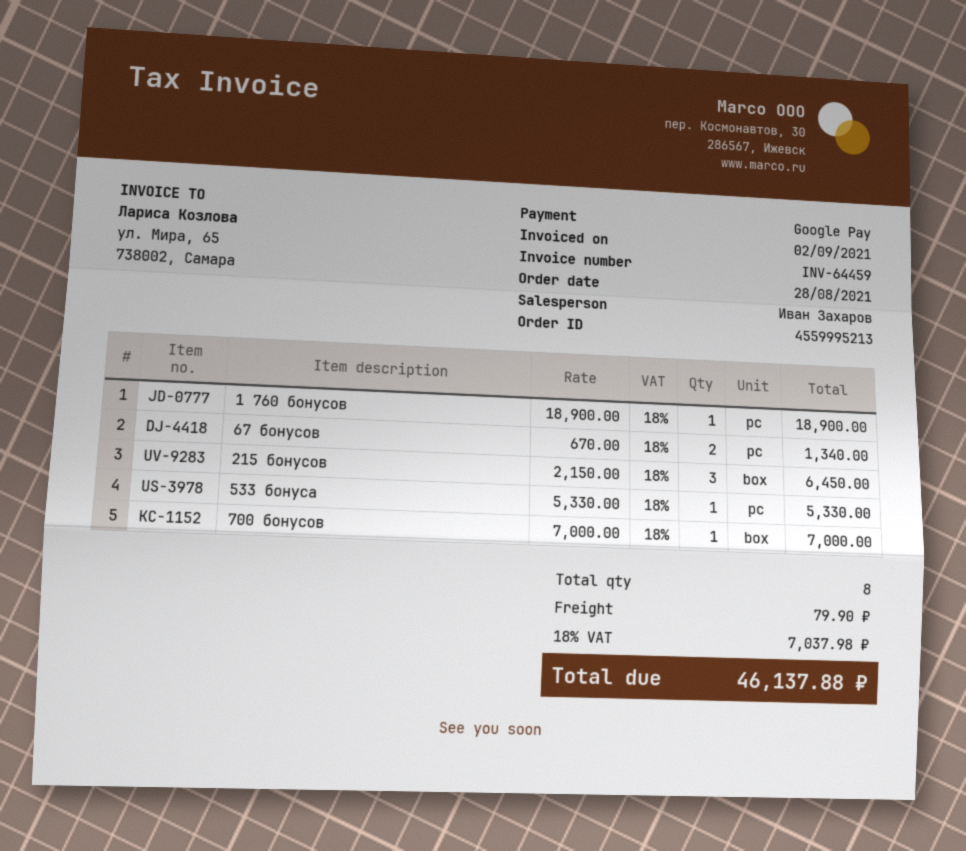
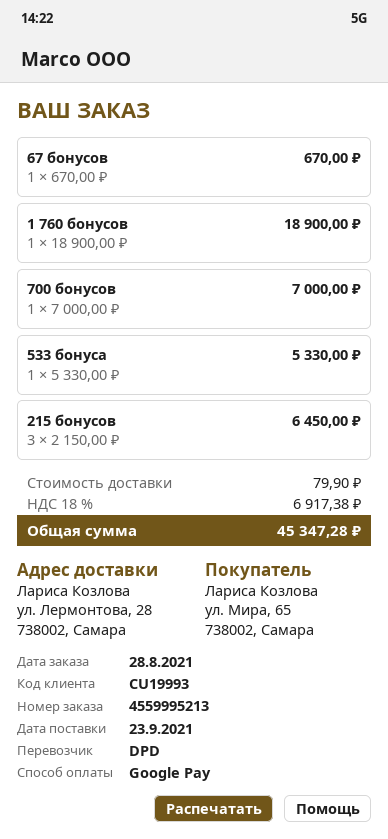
67 бонусов: 2 x 670.00 = 1340.00 -> 1 x 670.00 = 670.00
tax: 18% = 7037.98 -> 18% = 6917.38
total: 46137.88 -> 45347.28

